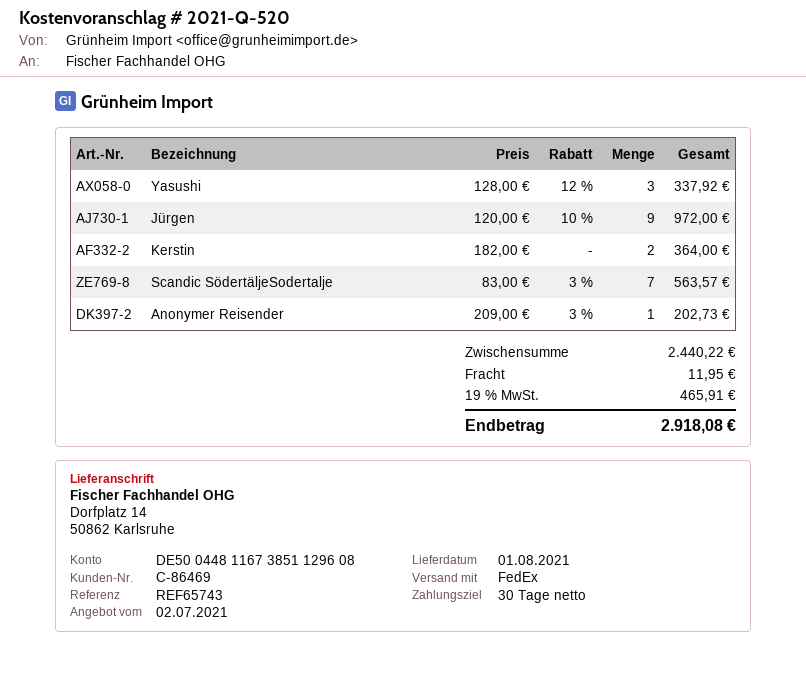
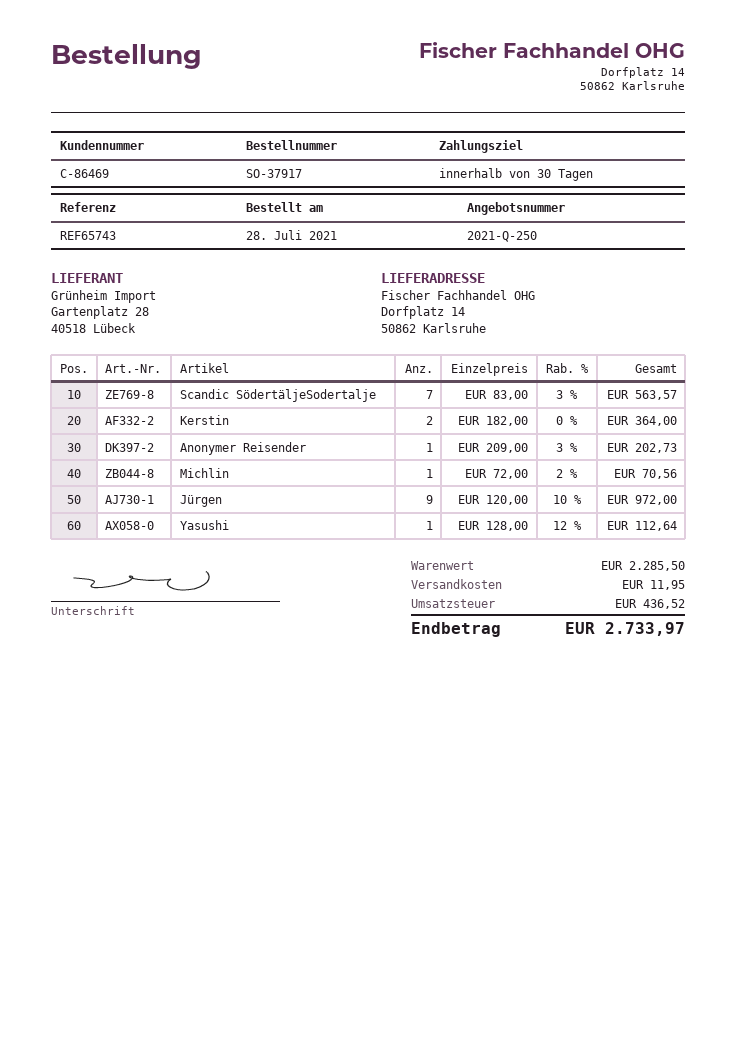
quote number: 2021-Q-520 -> 2021-Q-250
Yasushi: 3 x 128.00 - 12% = 337.92 -> 1 x 128.00 - 12% = 112.64
Michlin: none -> 1 x 72.00 - 2% = 70.56
subtotal: 2440.22 -> 2285.50
tax: 465.91 -> 436.52
total: 2918.08 -> 2733.97

